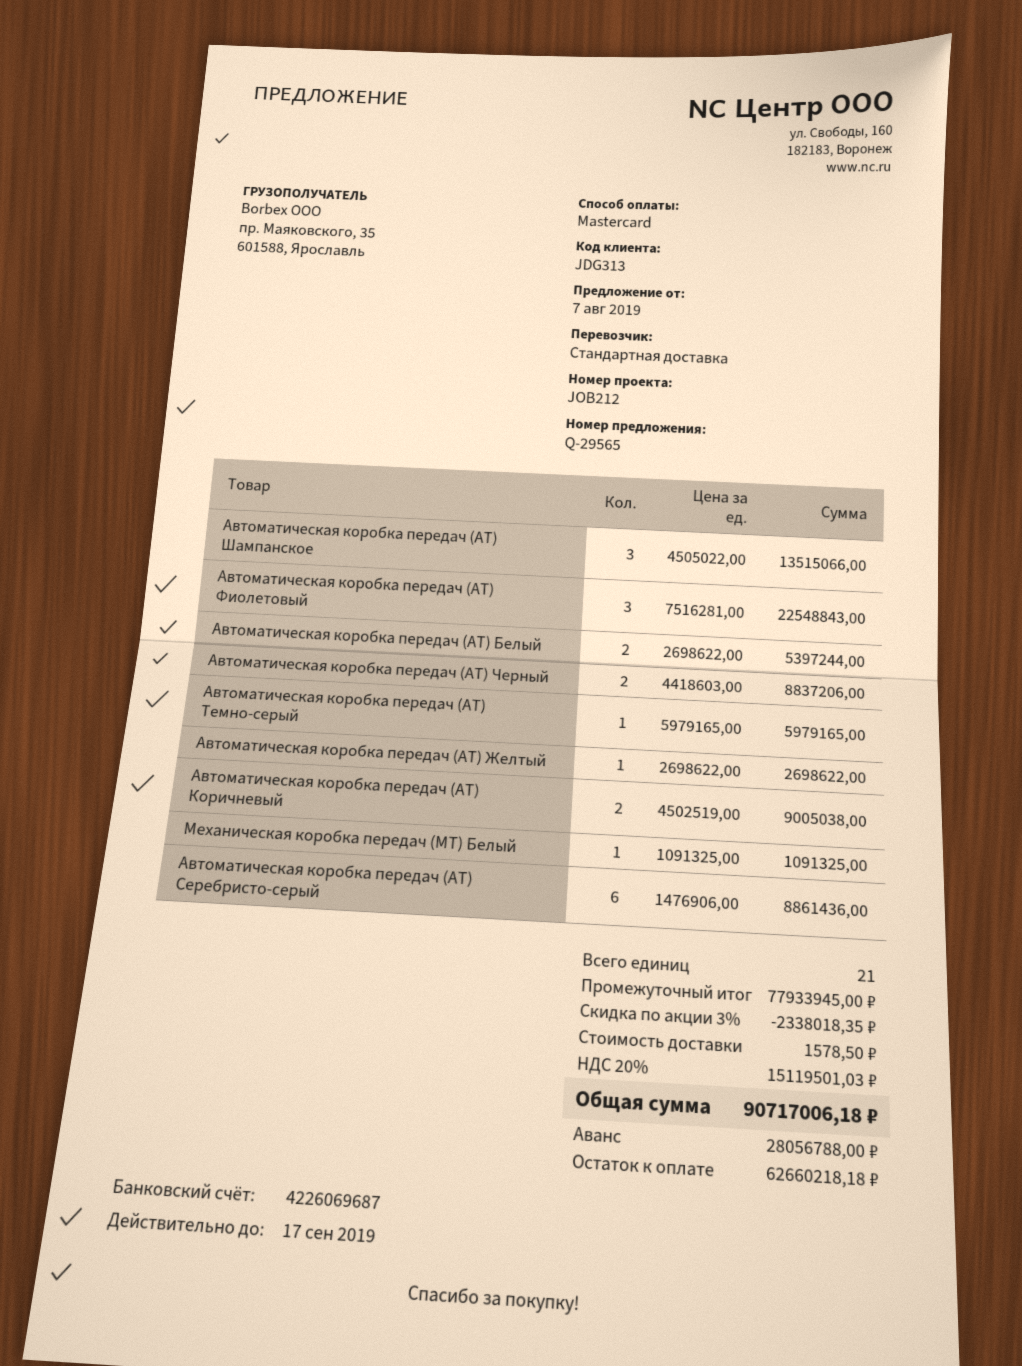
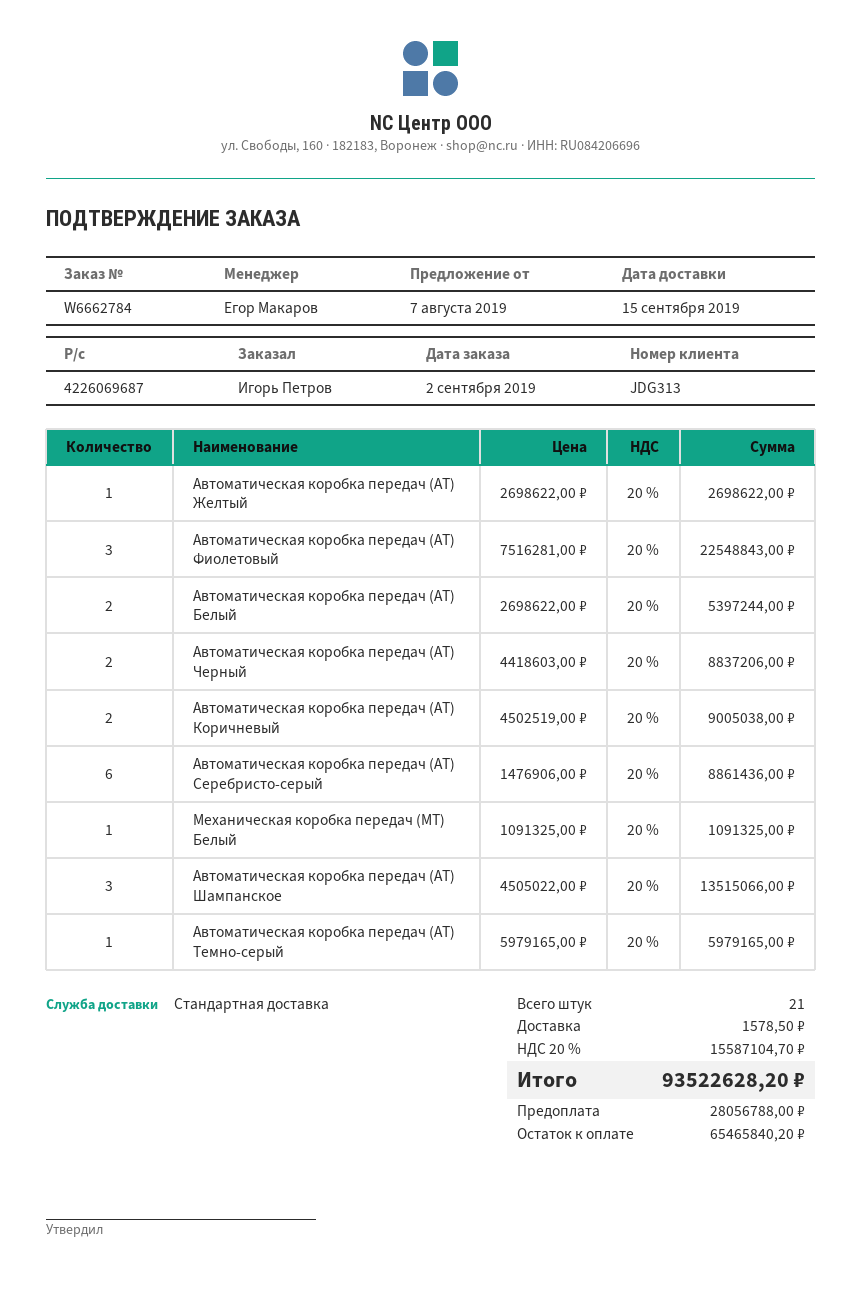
discount: 3% = 2338018.35 -> none
tax: 20% = 15119501.03 -> 20% = 15587104.70
total: 90717006.18 -> 93522628.20
balance: 62660218.18 -> 65465840.20

